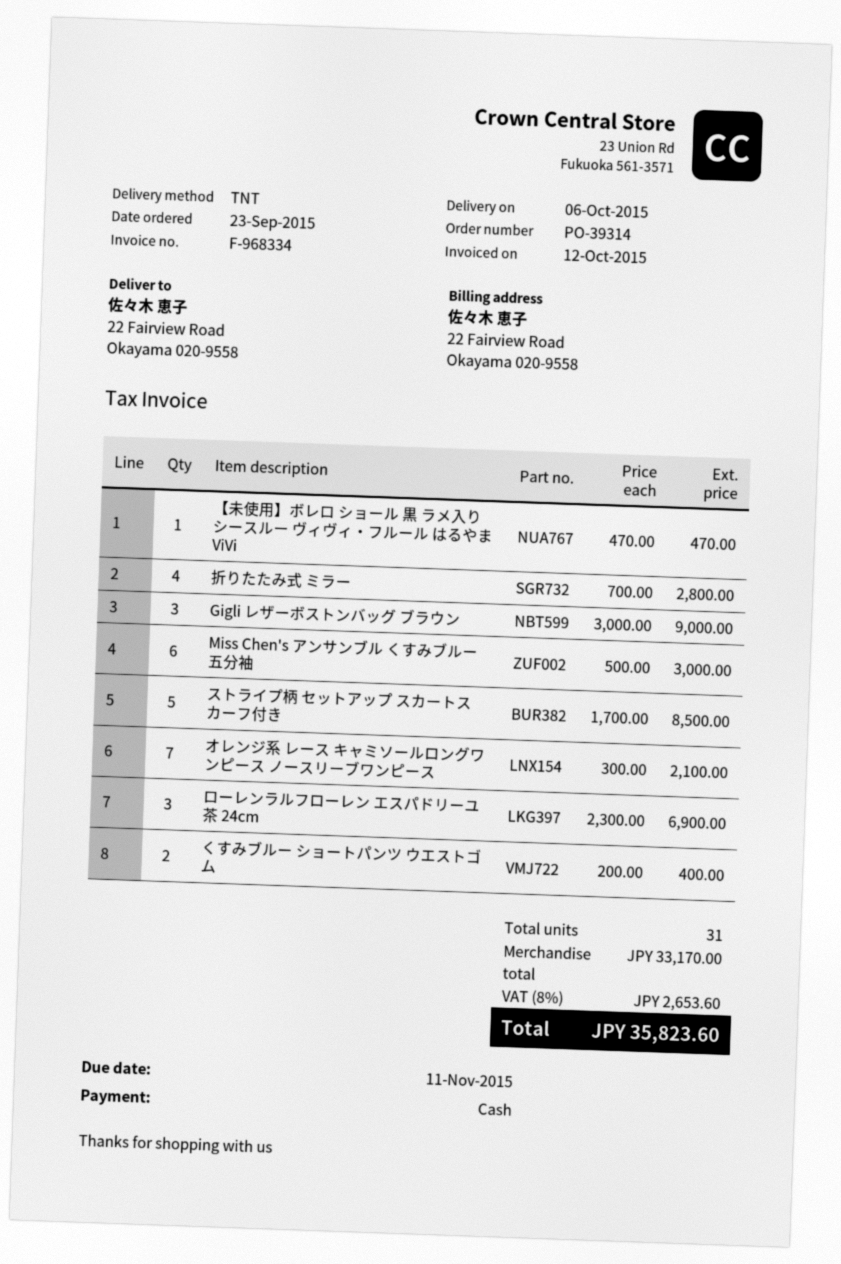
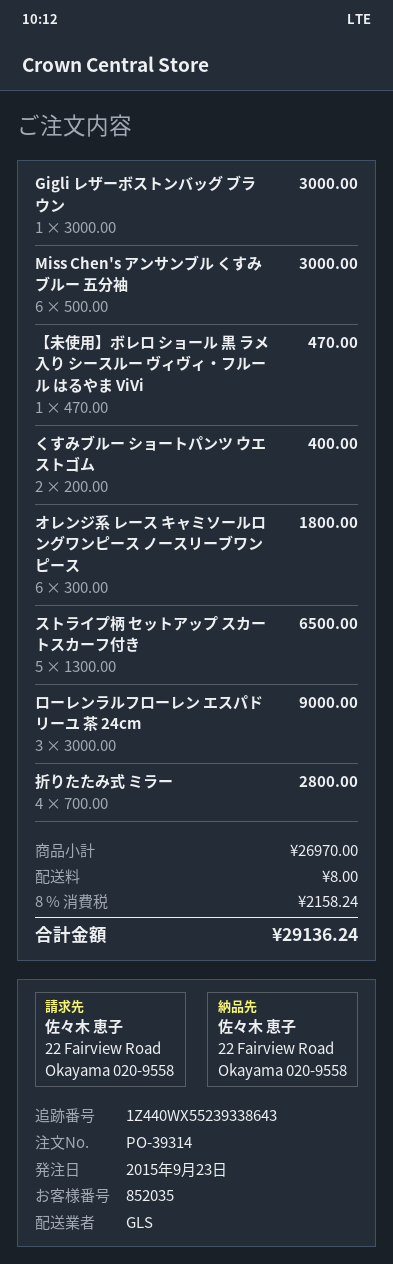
shipping method: TNT -> GLS
Gigli レザーボストンバッグ ブラウン: 3 x 3000.00 = 9000.00 -> 1 x 3000.00 = 3000.00
ストライプ柄 セットアップ スカートスカーフ付き: 5 x 1700.00 = 8500.00 -> 5 x 1300.00 = 6500.00
オレンジ系 レース キャミソールロングワンピース ノースリーブワンピース: 7 x 300.00 = 2100.00 -> 6 x 300.00 = 1800.00
ローレンラルフローレン エスパドリーユ 茶 24cm: 3 x 2300.00 = 6900.00 -> 3 x 3000.00 = 9000.00
subtotal: 33170.00 -> 26970.00
shipping: none -> 8.00
tax: 8% = 2653.60 -> 8% = 2158.24
total: 35823.60 -> 29136.24

